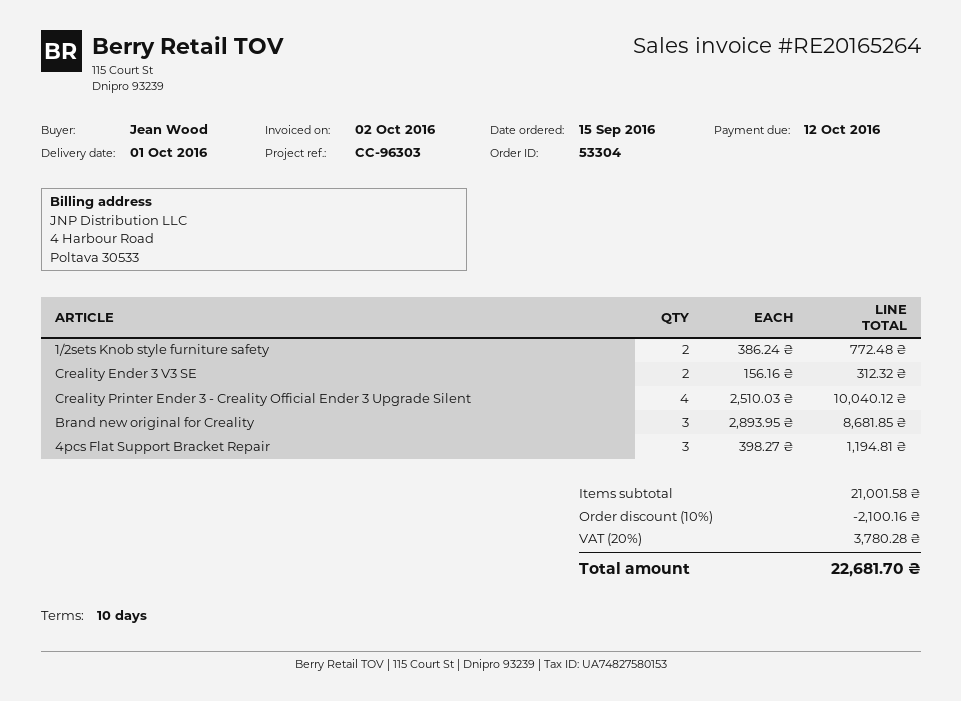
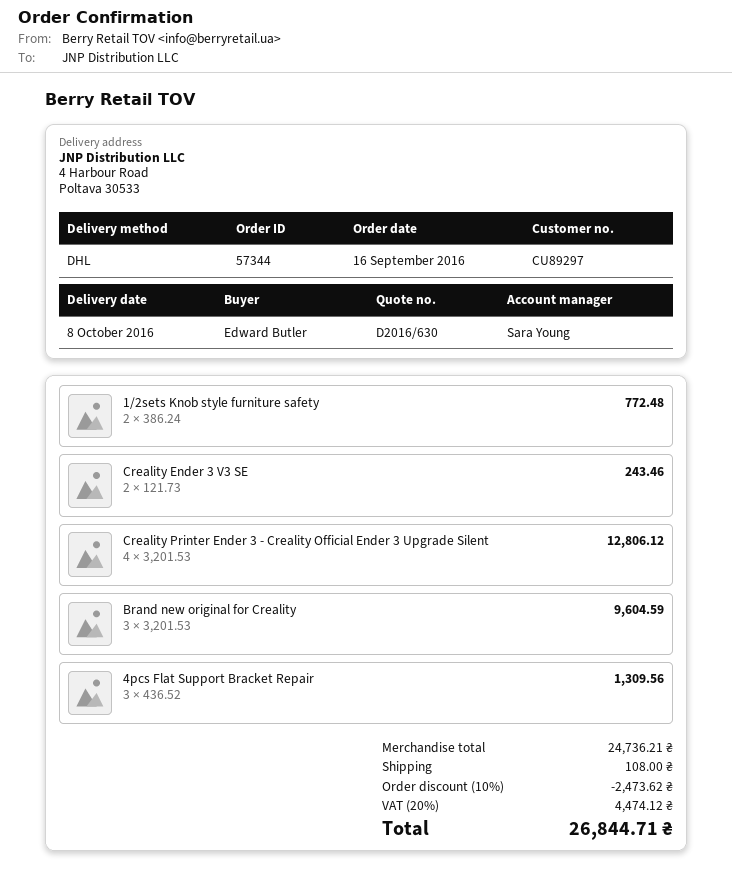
order number: 53304 -> 57344
order date: 2016-09-15 -> 2016-09-16
delivery date: 2016-10-01 -> 2016-10-08
ordered by: Jean Wood -> Edward Butler
Creality Ender 3 V3 SE: 2 x 156.16 = 312.32 -> 2 x 121.73 = 243.46
Creality Printer Ender 3 - Creality Official Ender 3 Upgrade Silent: 4 x 2510.03 = 10040.12 -> 4 x 3201.53 = 12806.12
Brand new original for Creality: 3 x 2893.95 = 8681.85 -> 3 x 3201.53 = 9604.59
4pcs Flat Support Bracket Repair: 3 x 398.27 = 1194.81 -> 3 x 436.52 = 1309.56
subtotal: 21001.58 -> 24736.21
discount: 10% = 2100.16 -> 10% = 2473.62
shipping: none -> 108.00
tax: 20% = 3780.28 -> 20% = 4474.12
total: 22681.70 -> 26844.71

